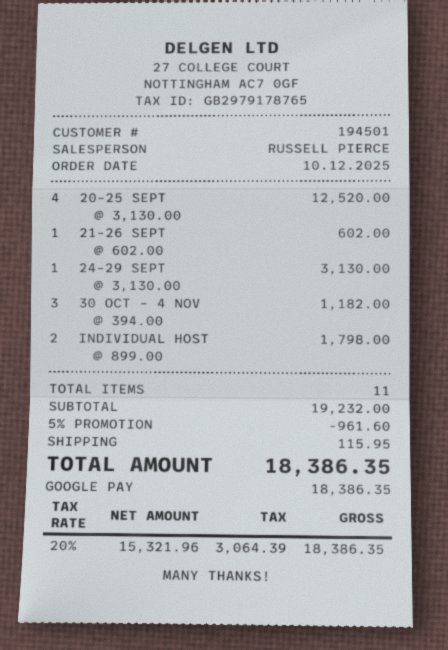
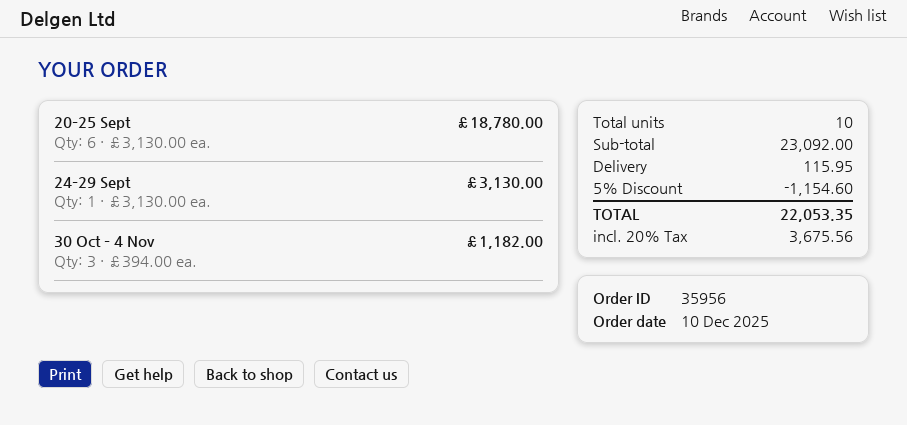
20–25 SEPT: 4 x 3130.00 = 12520.00 -> 6 x 3130.00 = 18780.00
21–26 SEPT: 1 x 602.00 = 602.00 -> none
INDIVIDUAL HOST: 2 x 899.00 = 1798.00 -> none
total quantity: 11 -> 10
subtotal: 19232.00 -> 23092.00
discount: 5% = 961.60 -> 5% = 1154.60
tax: 20% = 3064.39 -> 20% = 3675.56
total: 18386.35 -> 22053.35

